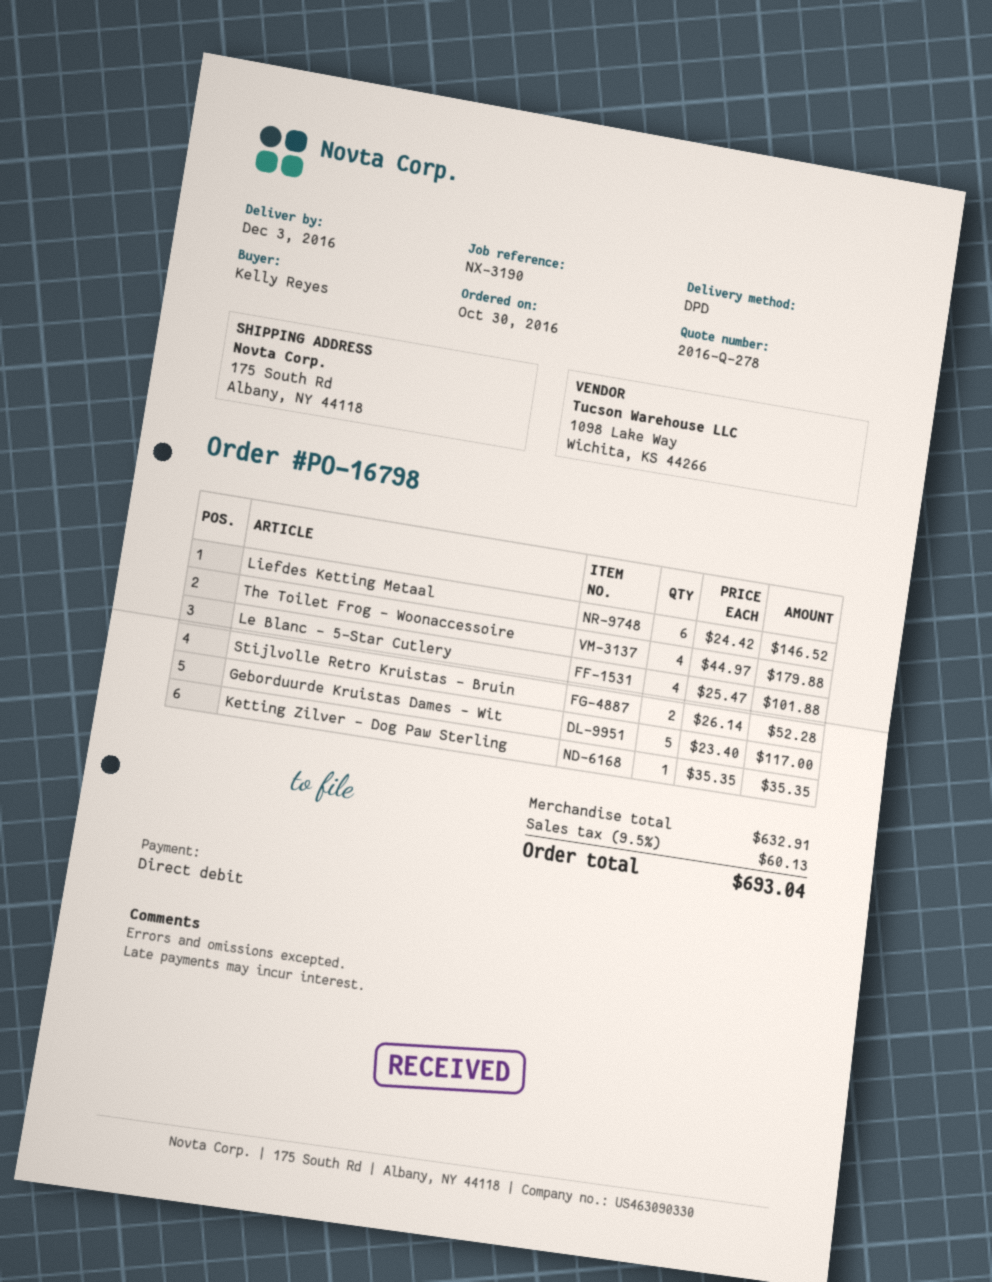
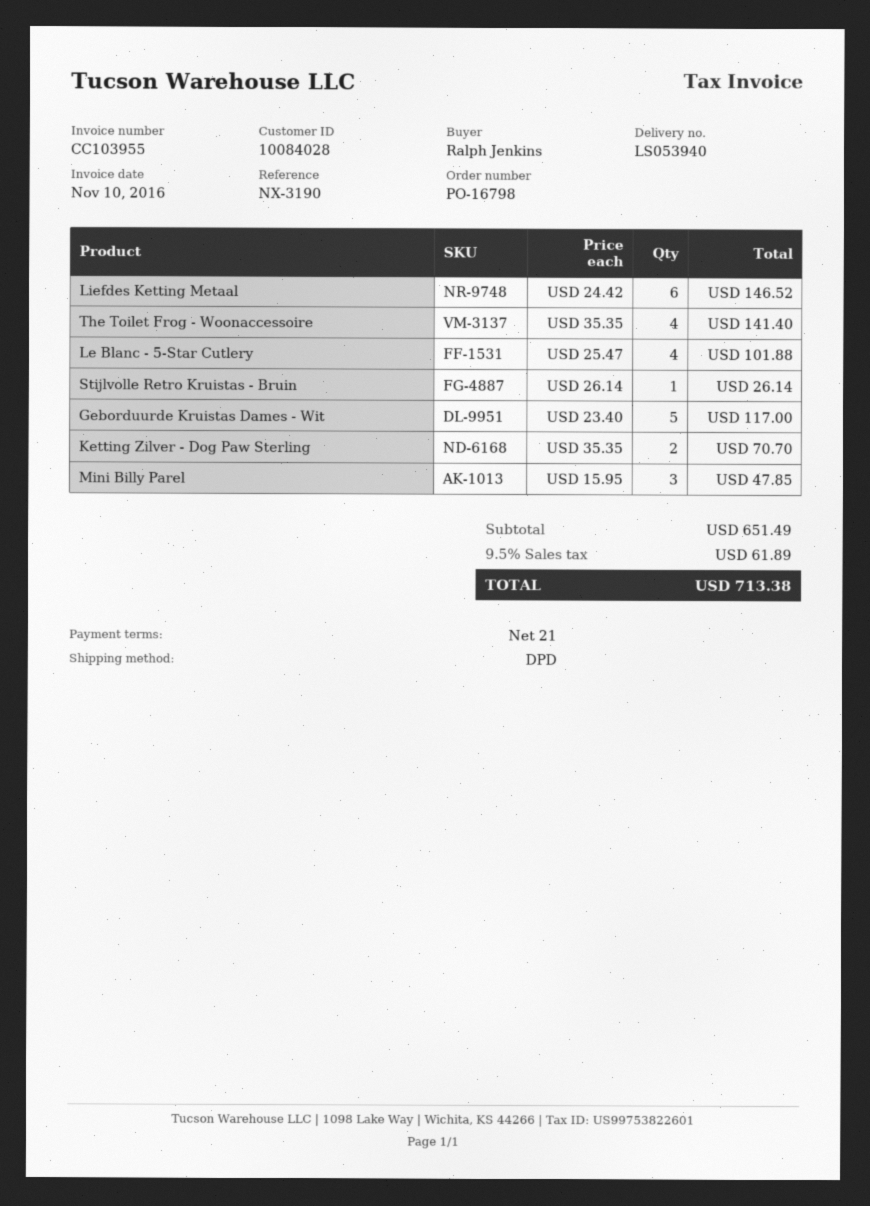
ordered by: Kelly Reyes -> Ralph Jenkins
The Toilet Frog - Woonaccessoire: 4 x 44.97 = 179.88 -> 4 x 35.35 = 141.40
Stijlvolle Retro Kruistas - Bruin: 2 x 26.14 = 52.28 -> 1 x 26.14 = 26.14
Ketting Zilver - Dog Paw Sterling: 1 x 35.35 = 35.35 -> 2 x 35.35 = 70.70
Mini Billy Parel: none -> 3 x 15.95 = 47.85
subtotal: 632.91 -> 651.49
tax: 9.5% = 60.13 -> 9.5% = 61.89
total: 693.04 -> 713.38

